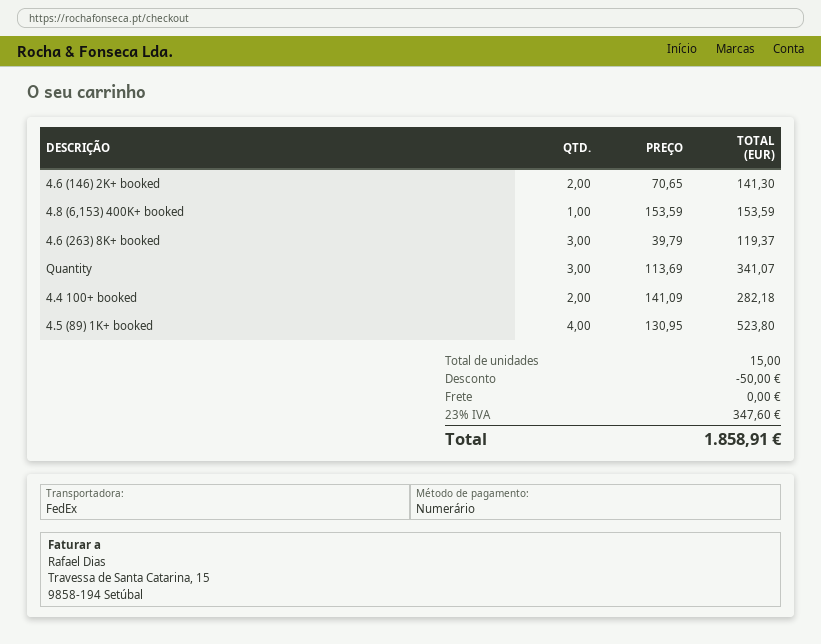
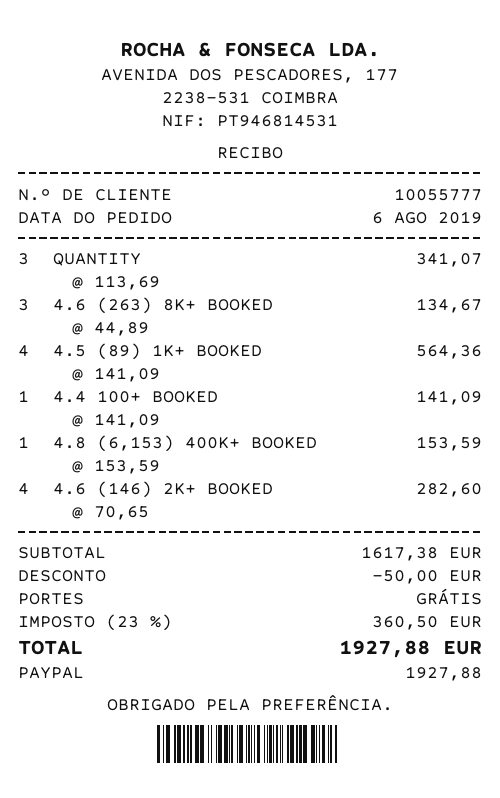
payment method: cash -> PayPal
4.6 (146) 2K+ booked: 2 x 70.65 = 141.30 -> 4 x 70.65 = 282.60
4.6 (263) 8K+ booked: 3 x 39.79 = 119.37 -> 3 x 44.89 = 134.67
4.4 100+ booked: 2 x 141.09 = 282.18 -> 1 x 141.09 = 141.09
4.5 (89) 1K+ booked: 4 x 130.95 = 523.80 -> 4 x 141.09 = 564.36
tax: 23% = 347.60 -> 23% = 360.50
total: 1858.91 -> 1927.88

